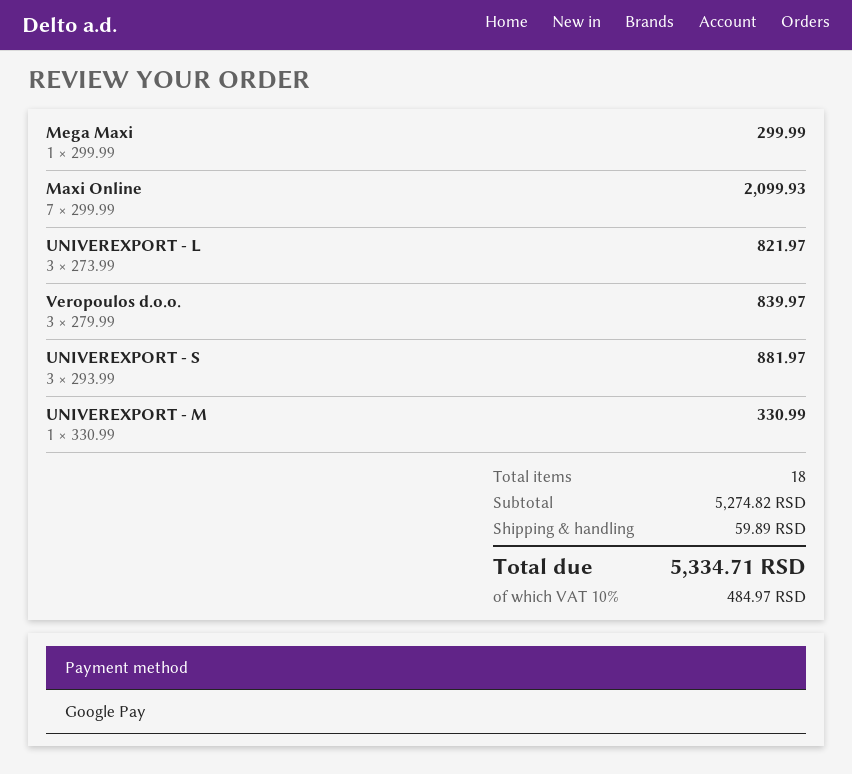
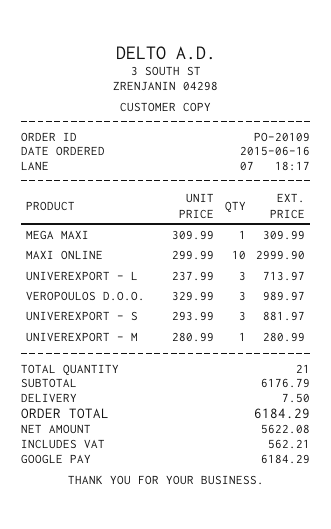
Mega Maxi: 1 x 299.99 = 299.99 -> 1 x 309.99 = 309.99
Maxi Online: 7 x 299.99 = 2099.93 -> 10 x 299.99 = 2999.90
UNIVEREXPORT - L: 3 x 273.99 = 821.97 -> 3 x 237.99 = 713.97
Veropoulos d.o.o.: 3 x 279.99 = 839.97 -> 3 x 329.99 = 989.97
UNIVEREXPORT - M: 1 x 330.99 = 330.99 -> 1 x 280.99 = 280.99
total quantity: 18 -> 21
subtotal: 5274.82 -> 6176.79
shipping: 59.89 -> 7.50
tax: 484.97 -> 562.21
total: 5334.71 -> 6184.29

